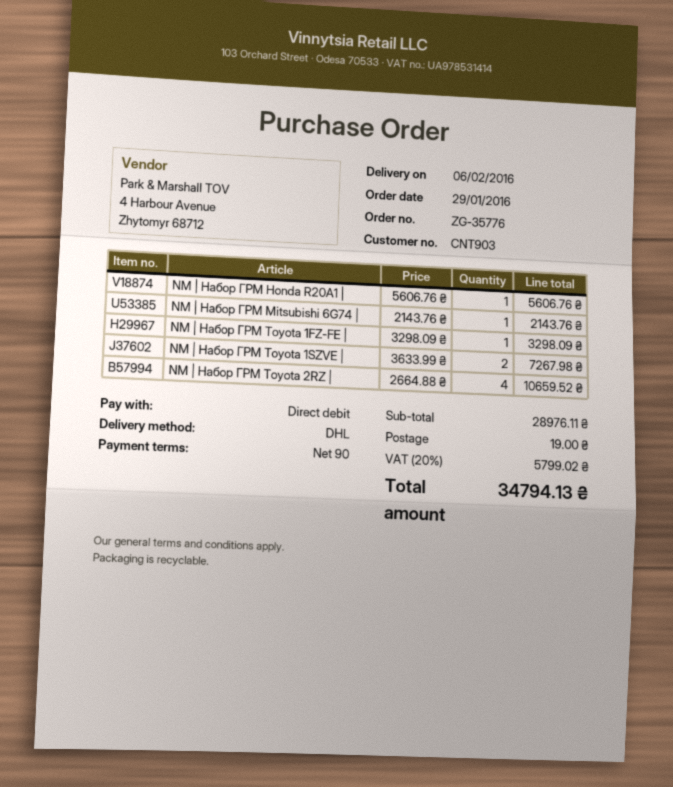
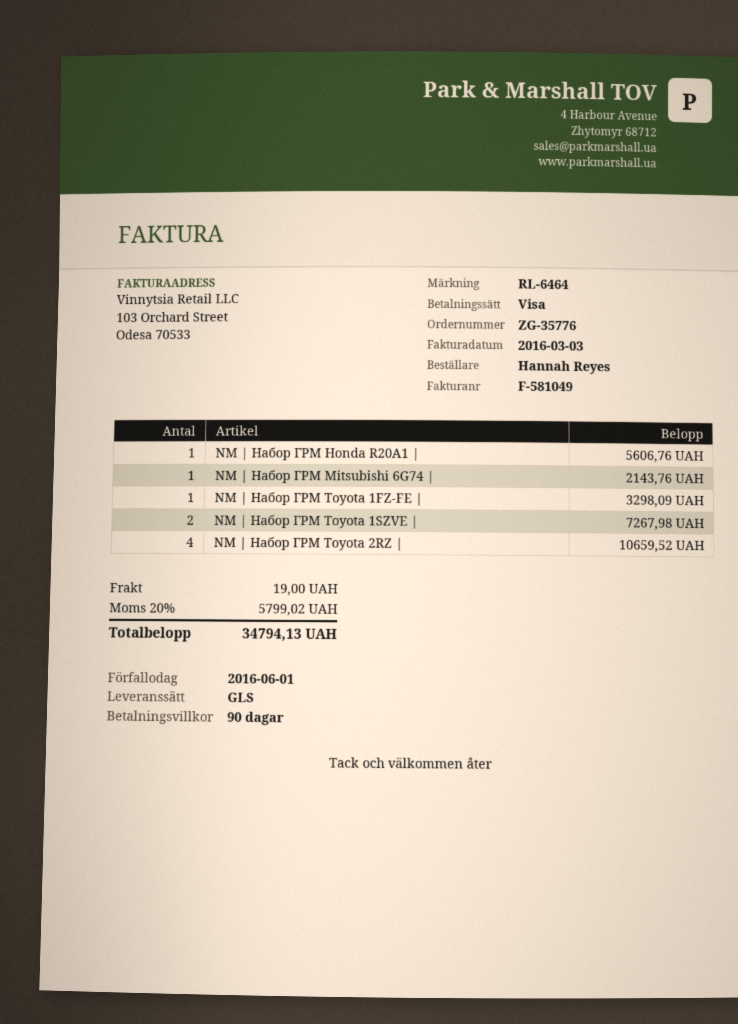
payment method: direct debit -> Visa
shipping method: DHL -> GLS

